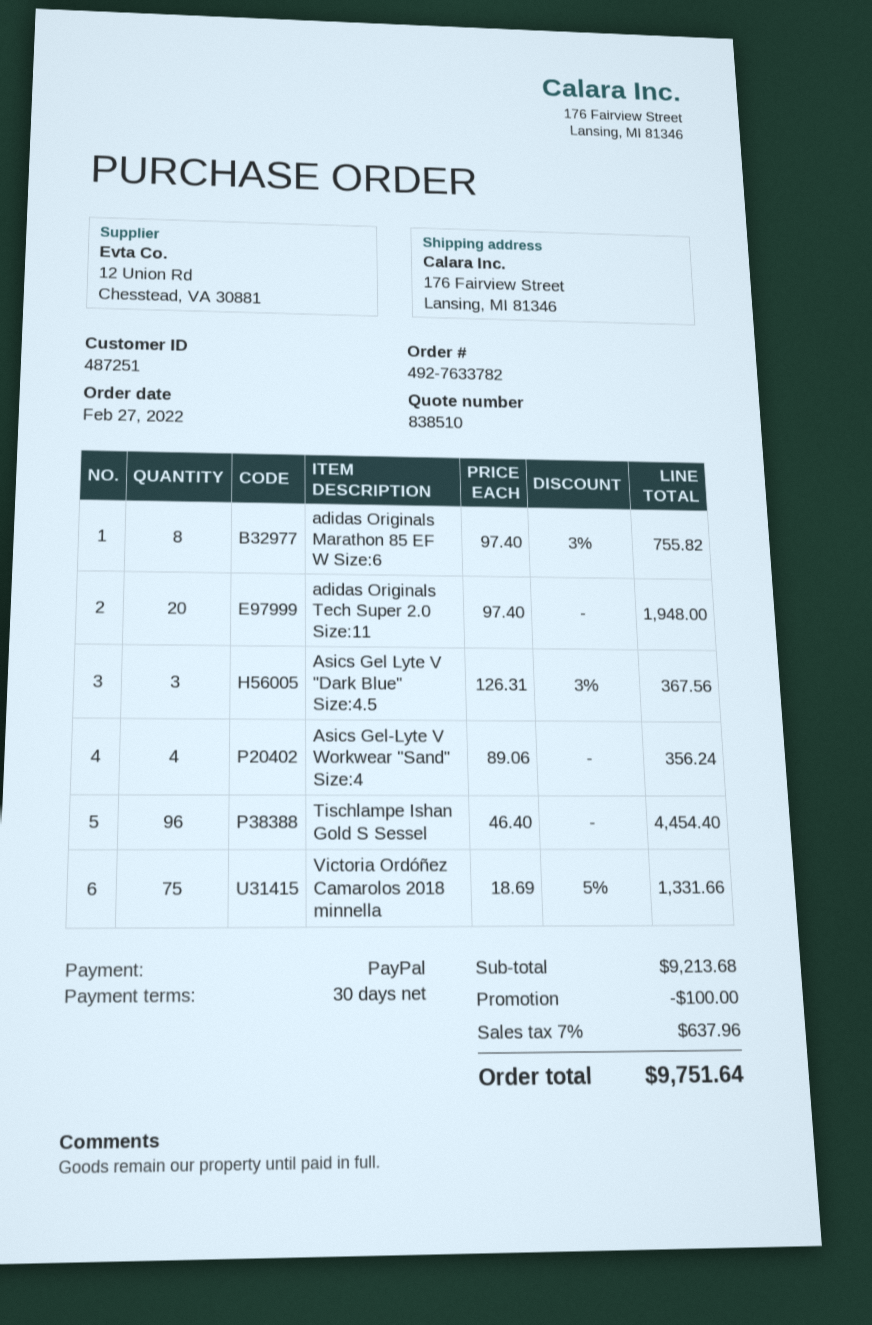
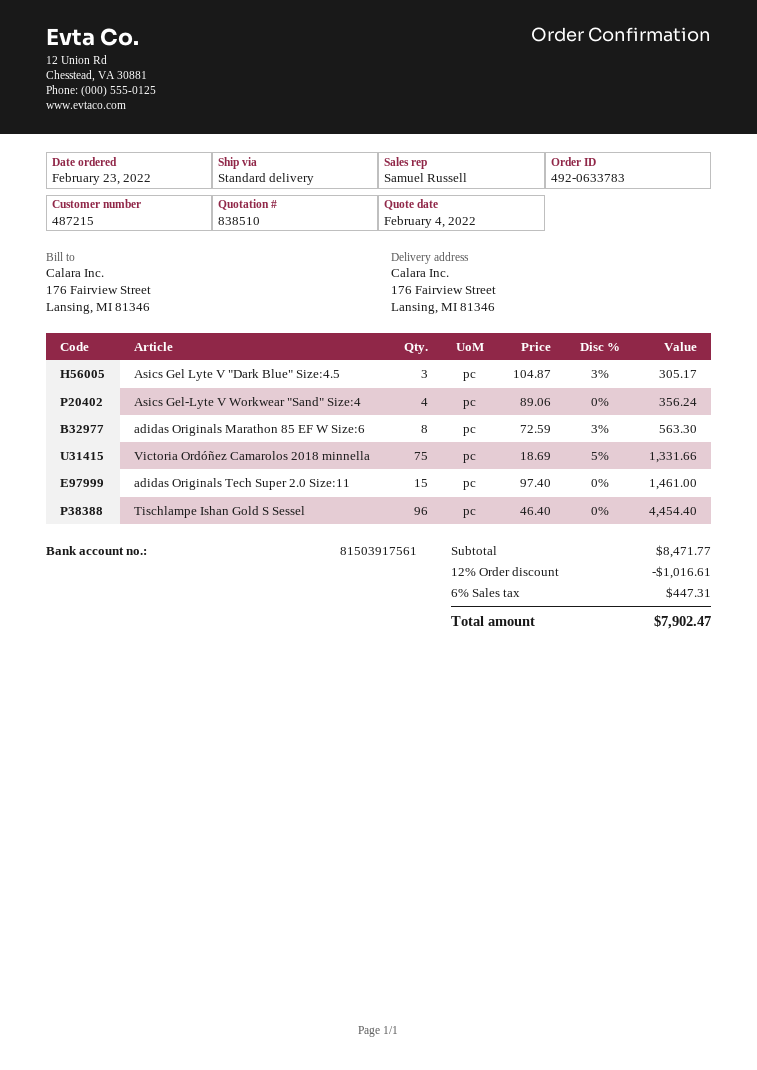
order number: 492-7633782 -> 492-0633783
order date: 2022-02-27 -> 2022-02-23
customer number: 487251 -> 487215
adidas Originals Marathon 85 EF W Size:6: 8 x 97.40 - 3% = 755.82 -> 8 x 72.59 - 3% = 563.30
adidas Originals Tech Super 2.0 Size:11: 20 x 97.40 = 1948.00 -> 15 x 97.40 = 1461.00
Asics Gel Lyte V "Dark Blue" Size:4.5: 3 x 126.31 - 3% = 367.56 -> 3 x 104.87 - 3% = 305.17
subtotal: 9213.68 -> 8471.77
discount: 100.00 -> 1016.61
tax: 7% = 637.96 -> 6% = 447.31
total: 9751.64 -> 7902.47

